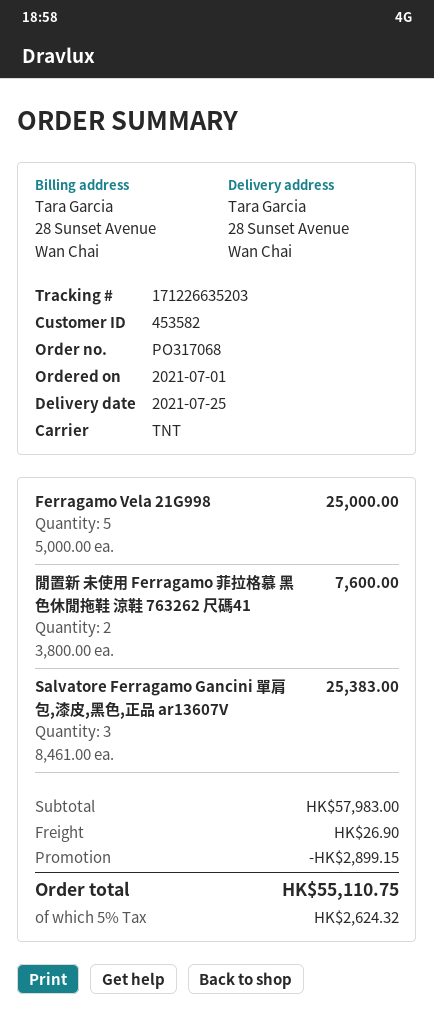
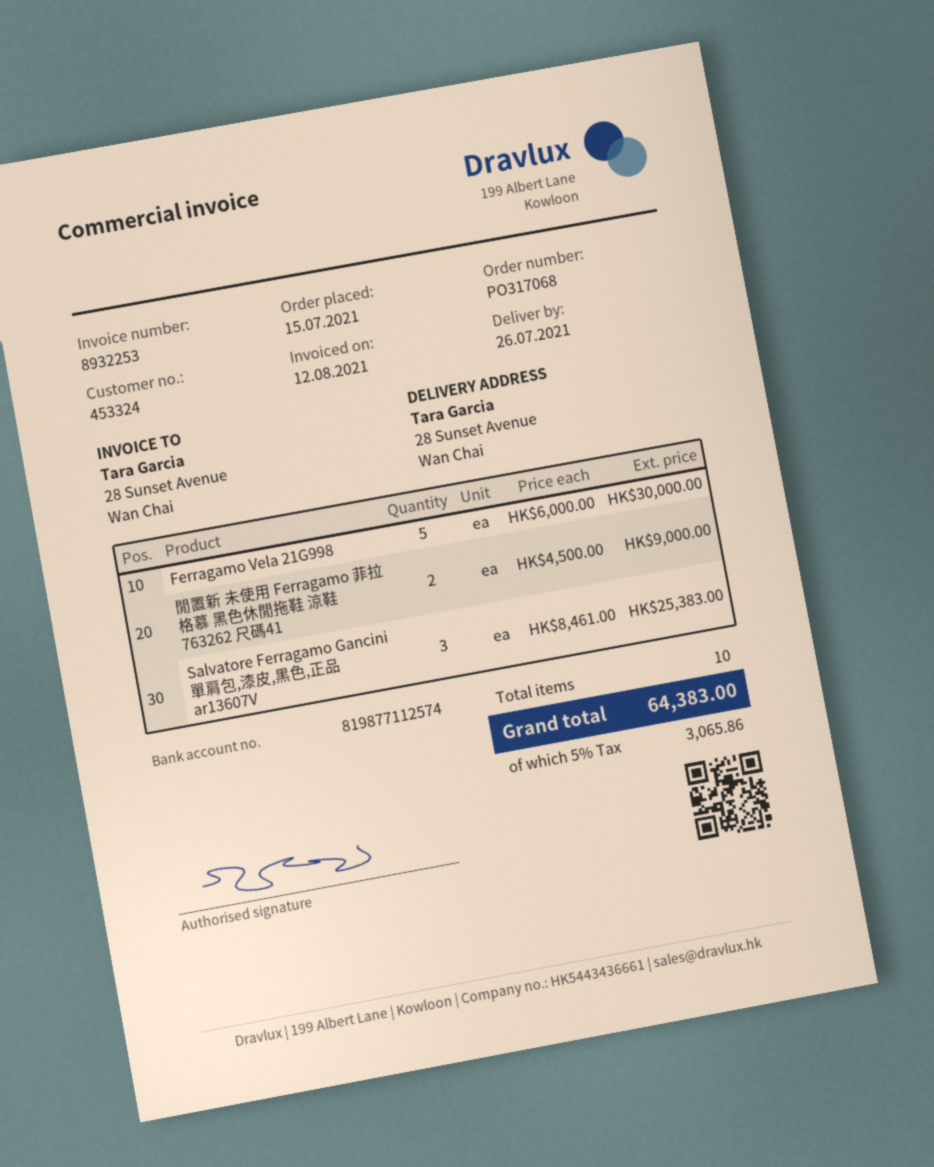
order date: 2021-07-01 -> 2021-07-15
delivery date: 2021-07-25 -> 2021-07-26
customer number: 453582 -> 453324
Ferragamo Vela 21G998: 5 x 5000.00 = 25000.00 -> 5 x 6000.00 = 30000.00
閒置新 未使用 Ferragamo 菲拉格慕 黑色休閒拖鞋 涼鞋 763262 尺碼41: 2 x 3800.00 = 7600.00 -> 2 x 4500.00 = 9000.00
discount: 2899.15 -> none
shipping: 26.90 -> none
tax: 5% = 2624.32 -> 5% = 3065.86
total: 55110.75 -> 64383.00

